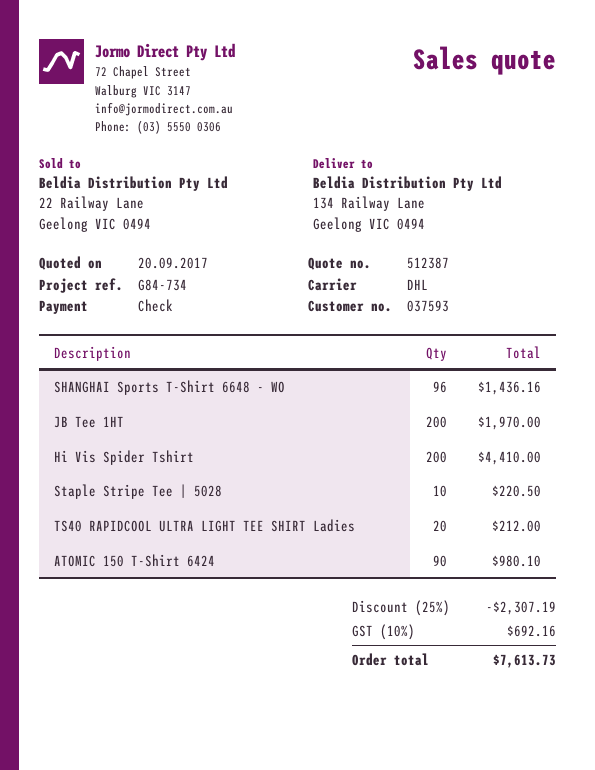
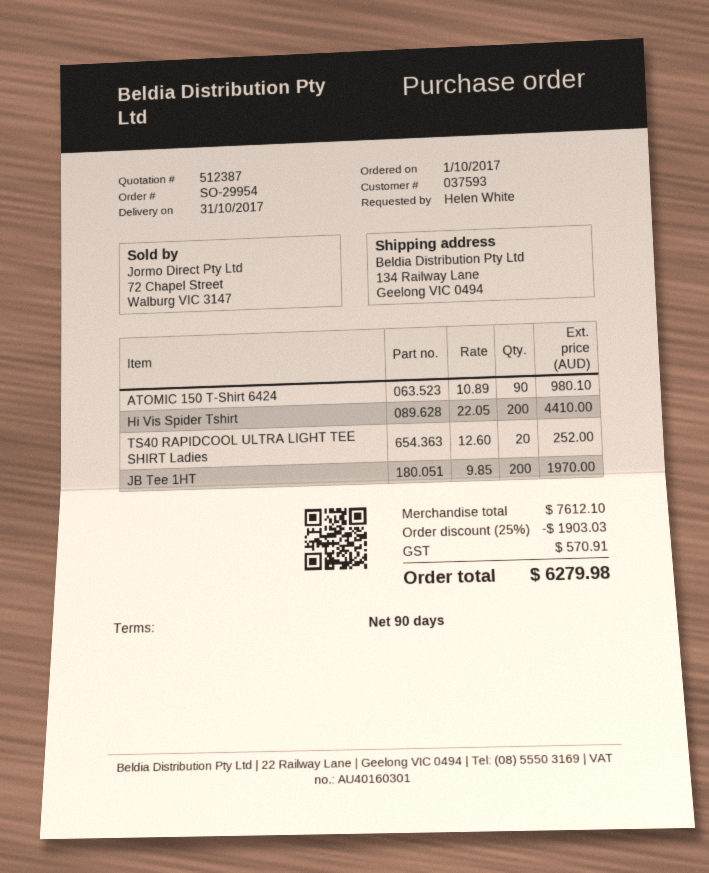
SHANGHAI Sports T-Shirt 6648 - WO: 96 for 1436.16 -> none
Staple Stripe Tee | 5028: 10 for 220.50 -> none
TS40 RAPIDCOOL ULTRA LIGHT TEE SHIRT Ladies: 20 for 212.00 -> 20 for 252.00
discount: 25% = 2307.19 -> 25% = 1903.03
tax: 692.16 -> 570.91
total: 7613.73 -> 6279.98

